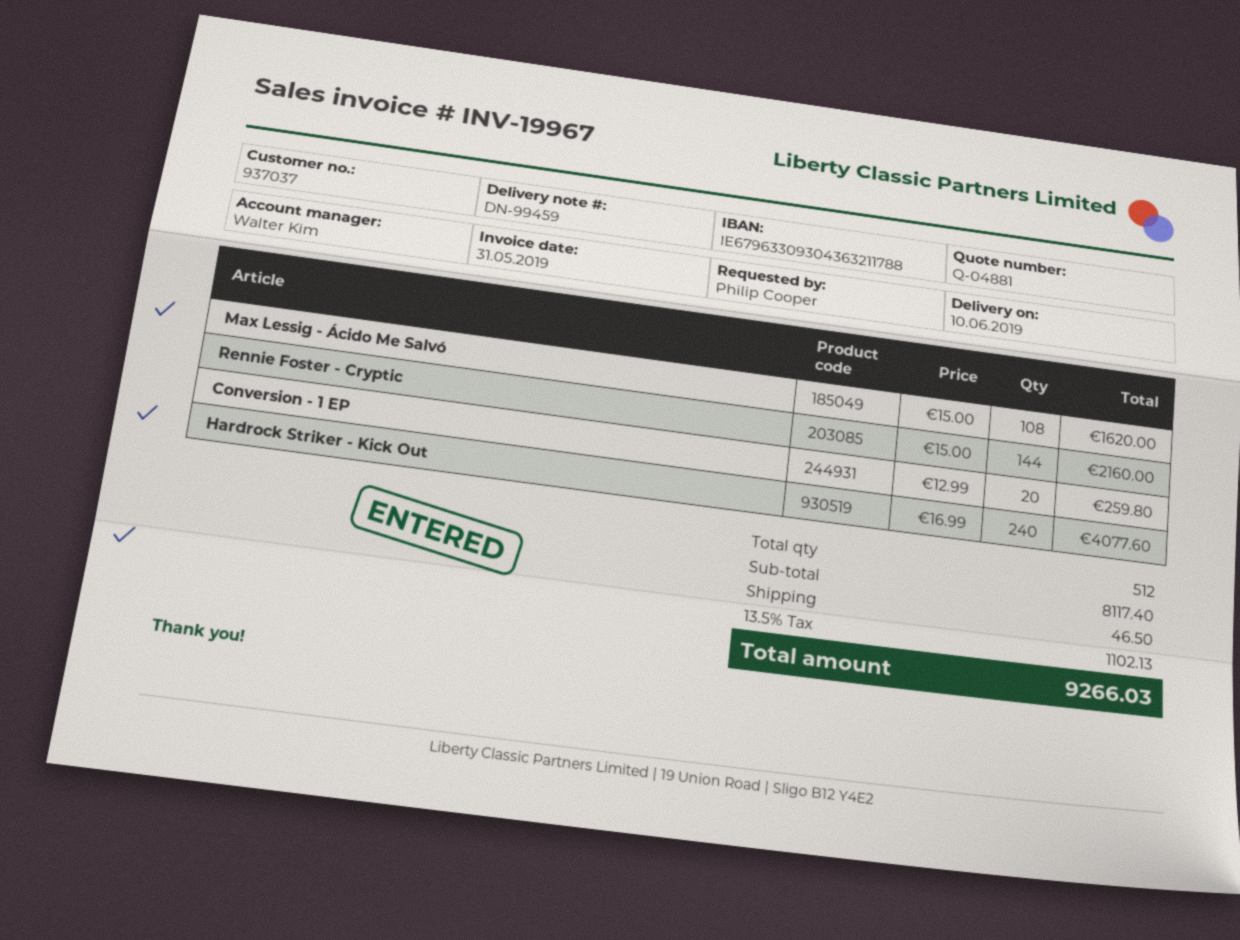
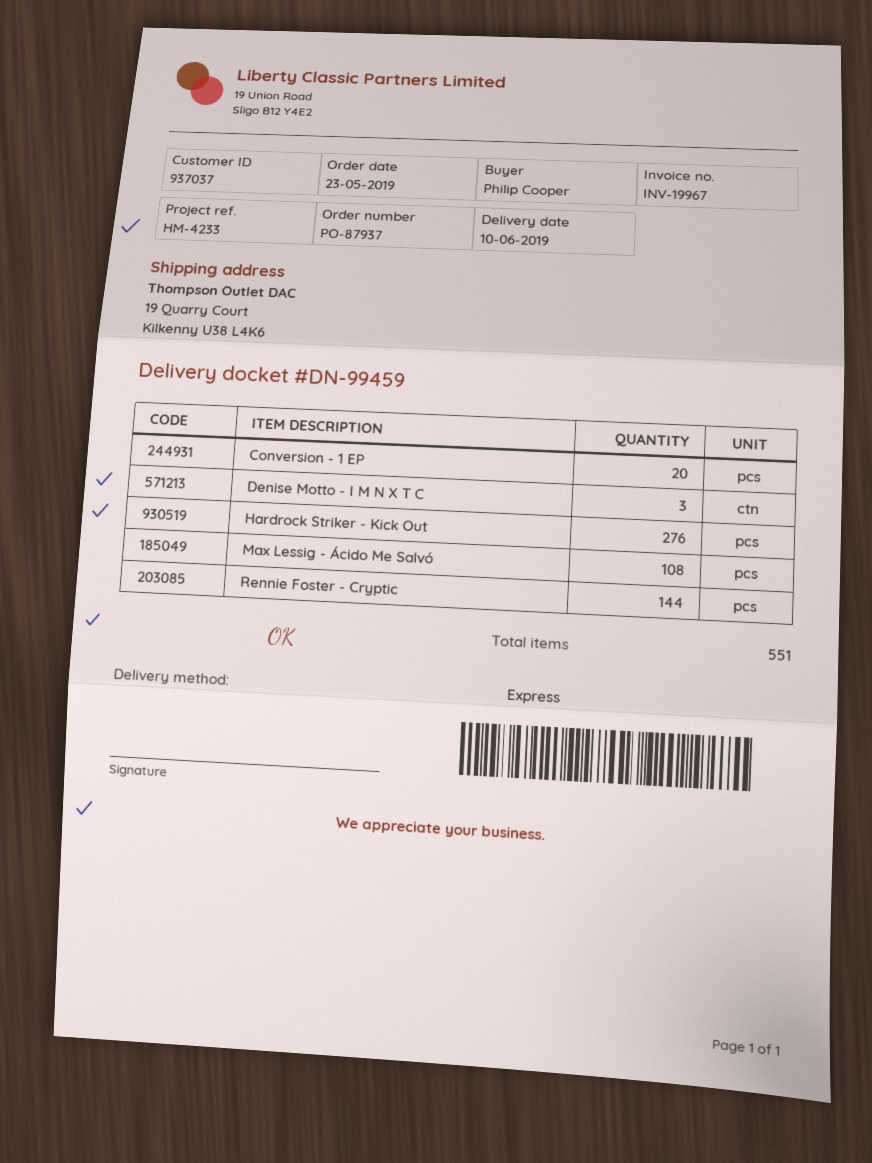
Hardrock Striker - Kick Out: 240 -> 276
Denise Motto - I M N X T C: none -> 3
total quantity: 512 -> 551

